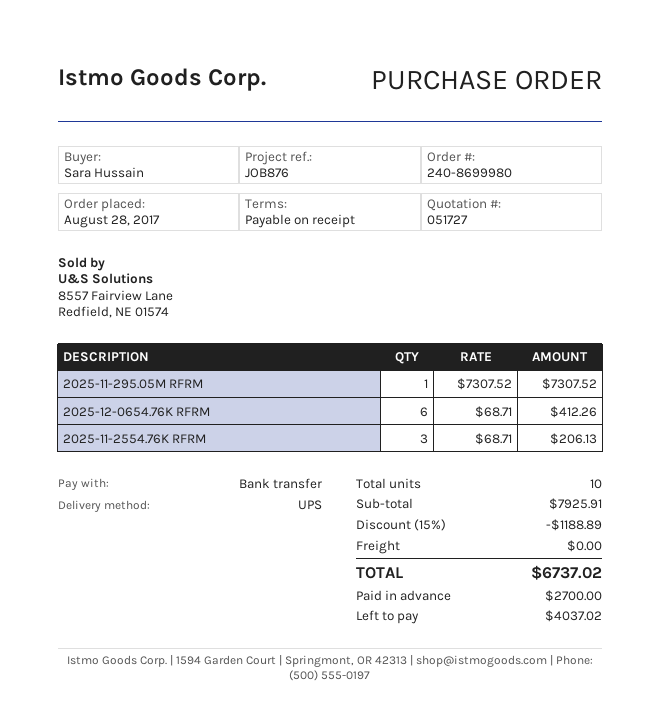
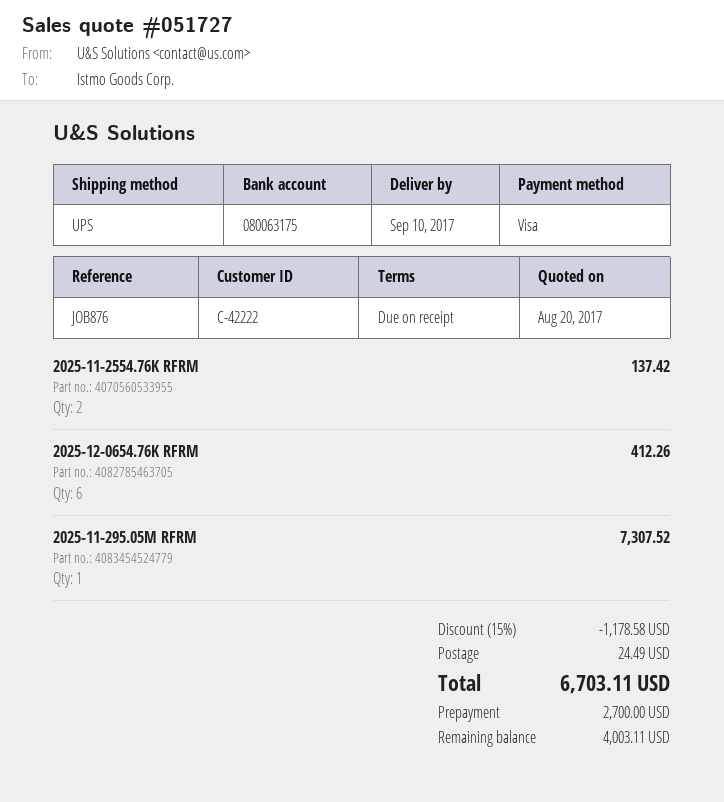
payment method: bank transfer -> Visa
2025-11-2554.76K RFRM: 3 for 206.13 -> 2 for 137.42
discount: 15% = 1188.89 -> 15% = 1178.58
shipping: 0.00 -> 24.49
total: 6737.02 -> 6703.11
balance: 4037.02 -> 4003.11

